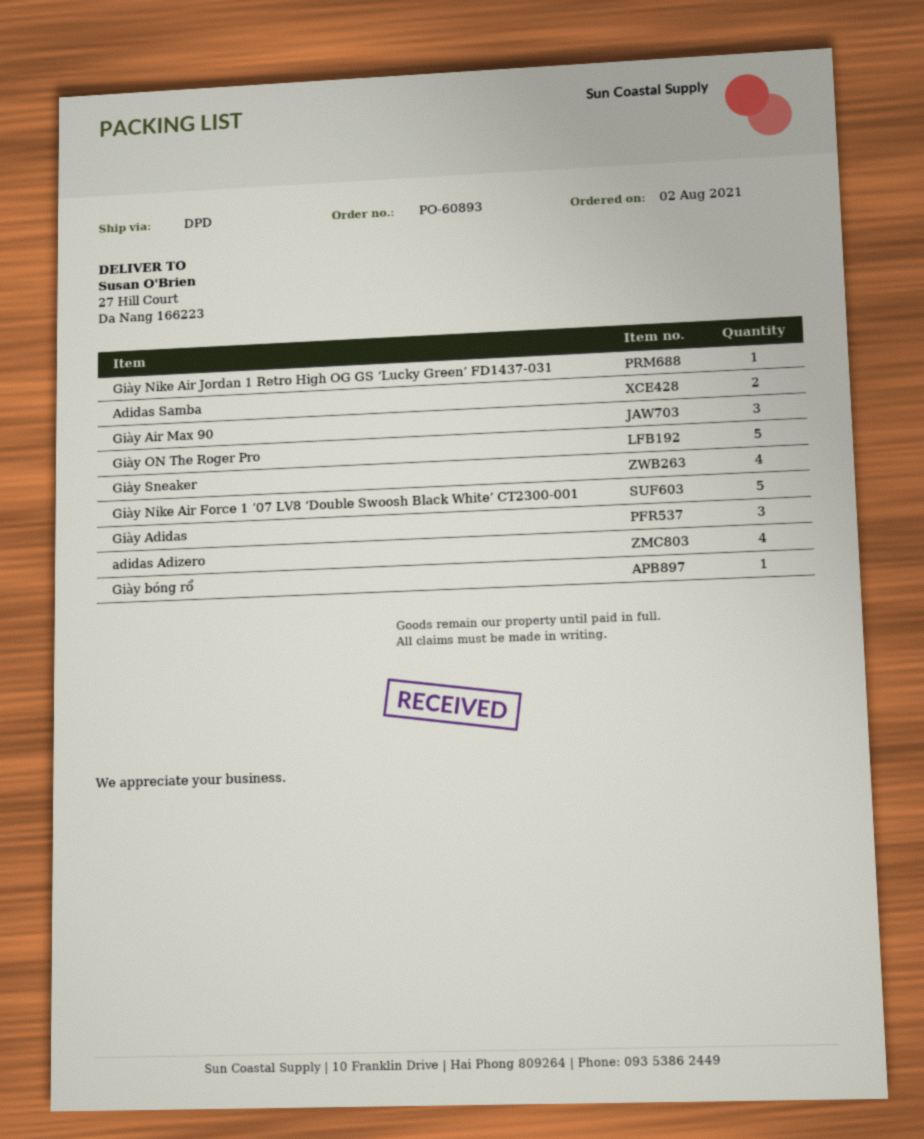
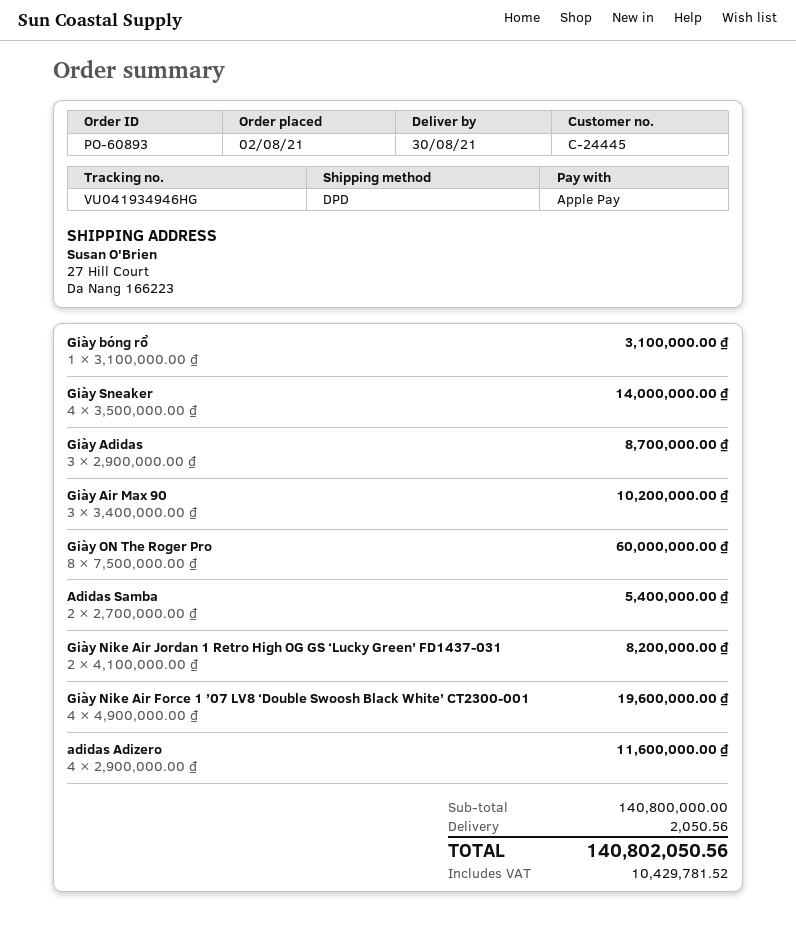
Giày Nike Air Jordan 1 Retro High OG GS ‘Lucky Green’ FD1437-031: 1 -> 2
Giày ON The Roger Pro: 5 -> 8
Giày Nike Air Force 1 ’07 LV8 ‘Double Swoosh Black White’ CT2300-001: 5 -> 4

